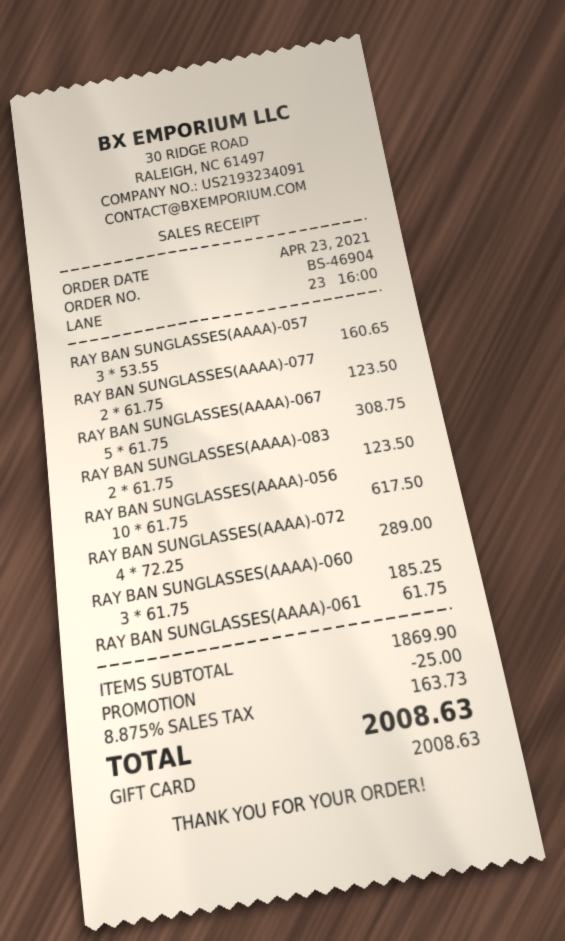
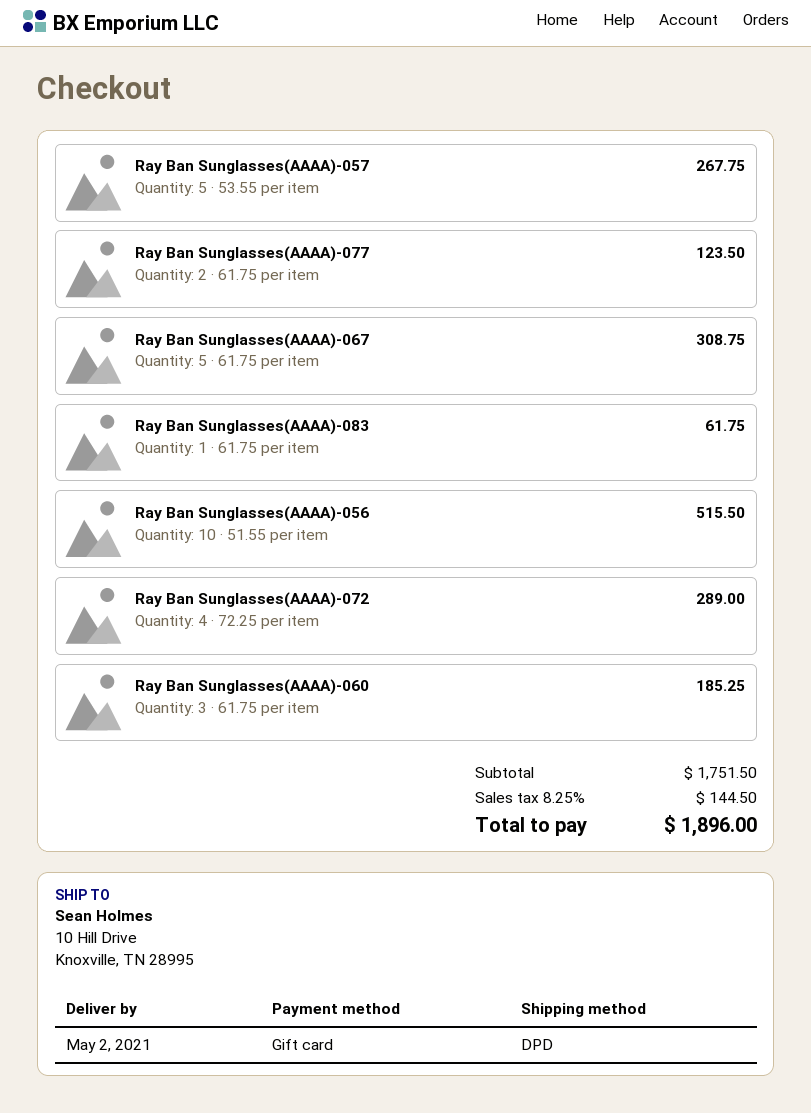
RAY BAN SUNGLASSES(AAAA)-057: 3 x 53.55 = 160.65 -> 5 x 53.55 = 267.75
RAY BAN SUNGLASSES(AAAA)-083: 2 x 61.75 = 123.50 -> 1 x 61.75 = 61.75
RAY BAN SUNGLASSES(AAAA)-056: 10 x 61.75 = 617.50 -> 10 x 51.55 = 515.50
RAY BAN SUNGLASSES(AAAA)-061: 1 x 61.75 = 61.75 -> none
subtotal: 1869.90 -> 1751.50
discount: 25.00 -> none
tax: 8.875% = 163.73 -> 8.25% = 144.50
total: 2008.63 -> 1896.00

